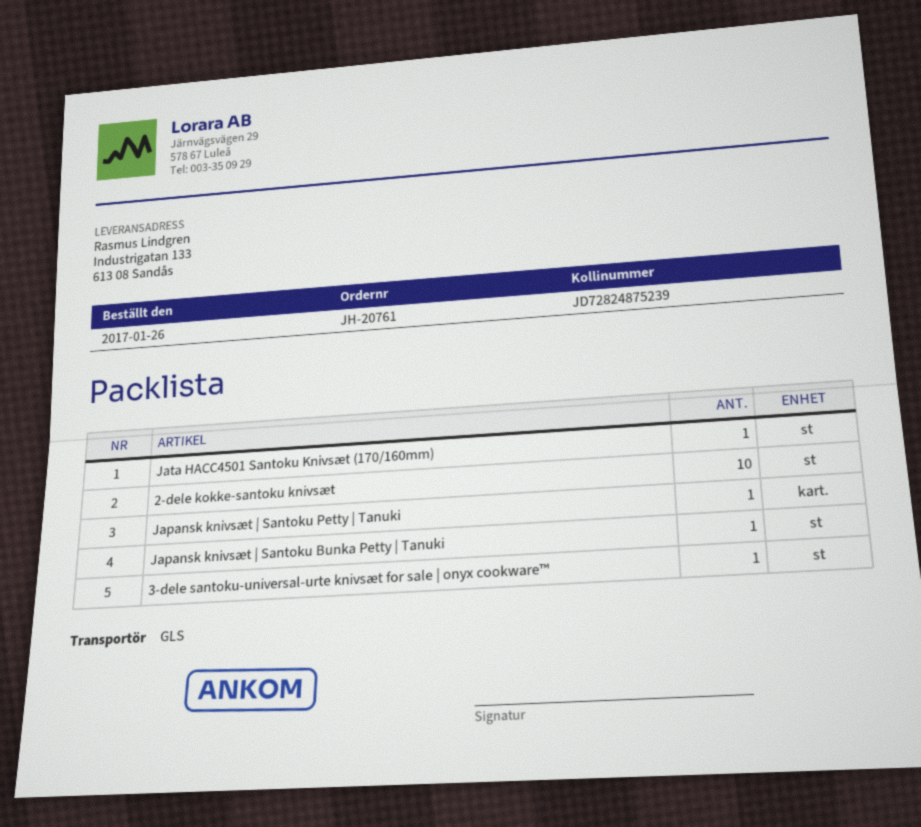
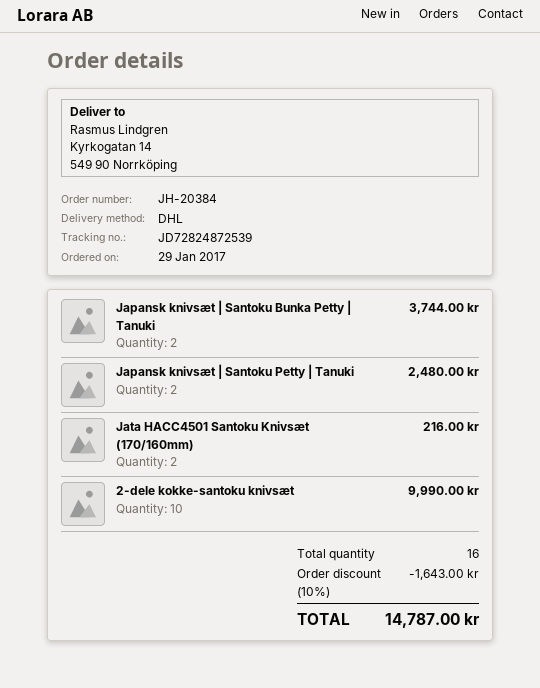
order number: JH-20761 -> JH-20384
order date: 2017-01-26 -> 2017-01-29
shipping method: GLS -> DHL
tracking number: JD72824875239 -> JD72824872539
ship to: Industrigatan 133, 613 08 Sandås -> Kyrkogatan 14, 549 90 Norrköping
Jata HACC4501 Santoku Knivsæt (170/160mm): 1 -> 2
Japansk knivsæt | Santoku Petty | Tanuki: 1 -> 2
Japansk knivsæt | Santoku Bunka Petty | Tanuki: 1 -> 2
3-dele santoku-universal-urte knivsæt for sale | onyx cookware™: 1 -> none

